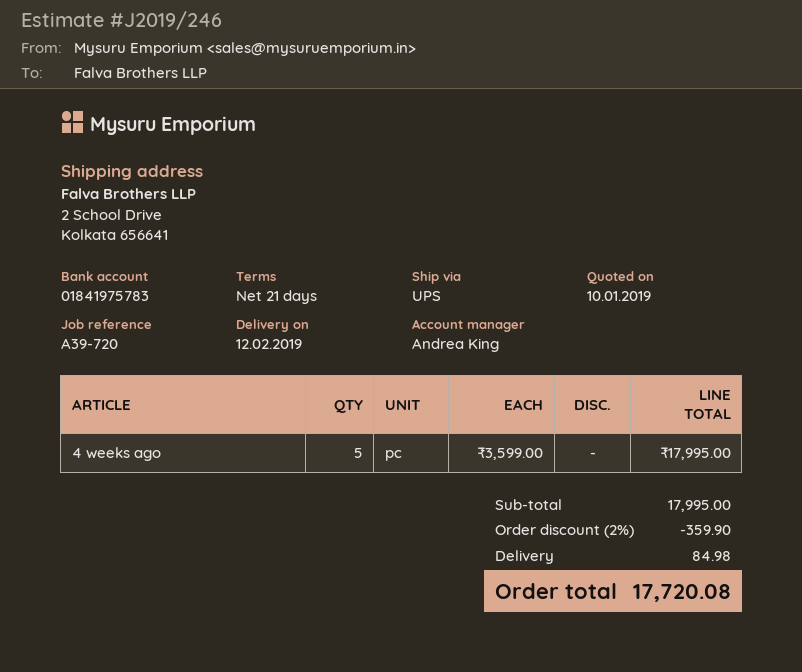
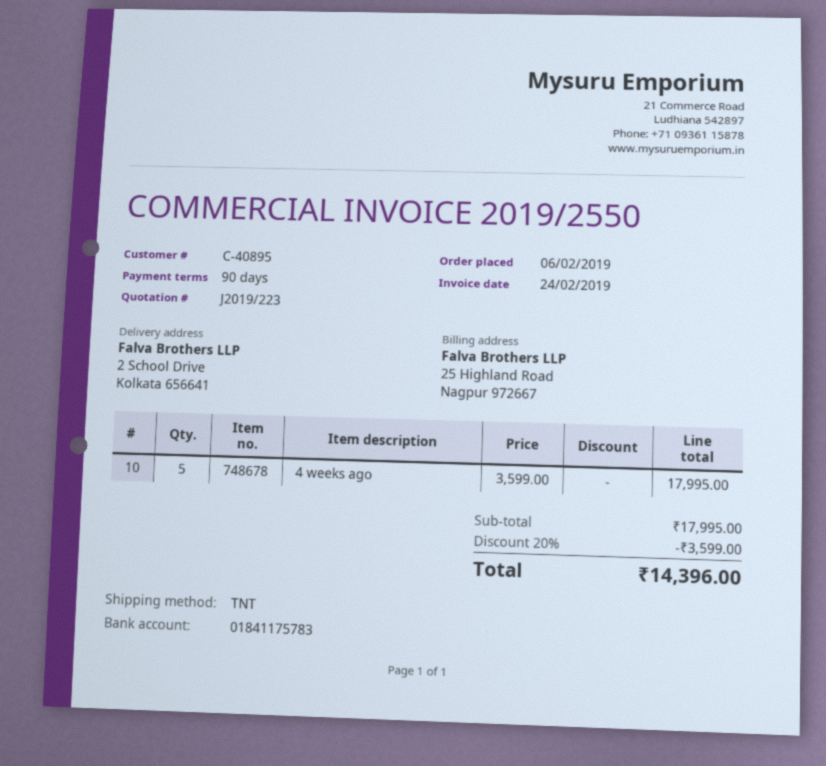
quote number: J2019/246 -> J2019/223
payment terms: 21 days -> 90 days
bank account: 01841975783 -> 01841175783
shipping method: UPS -> TNT
discount: 2% = 359.90 -> 20% = 3599.00
shipping: 84.98 -> none
total: 17720.08 -> 14396.00

